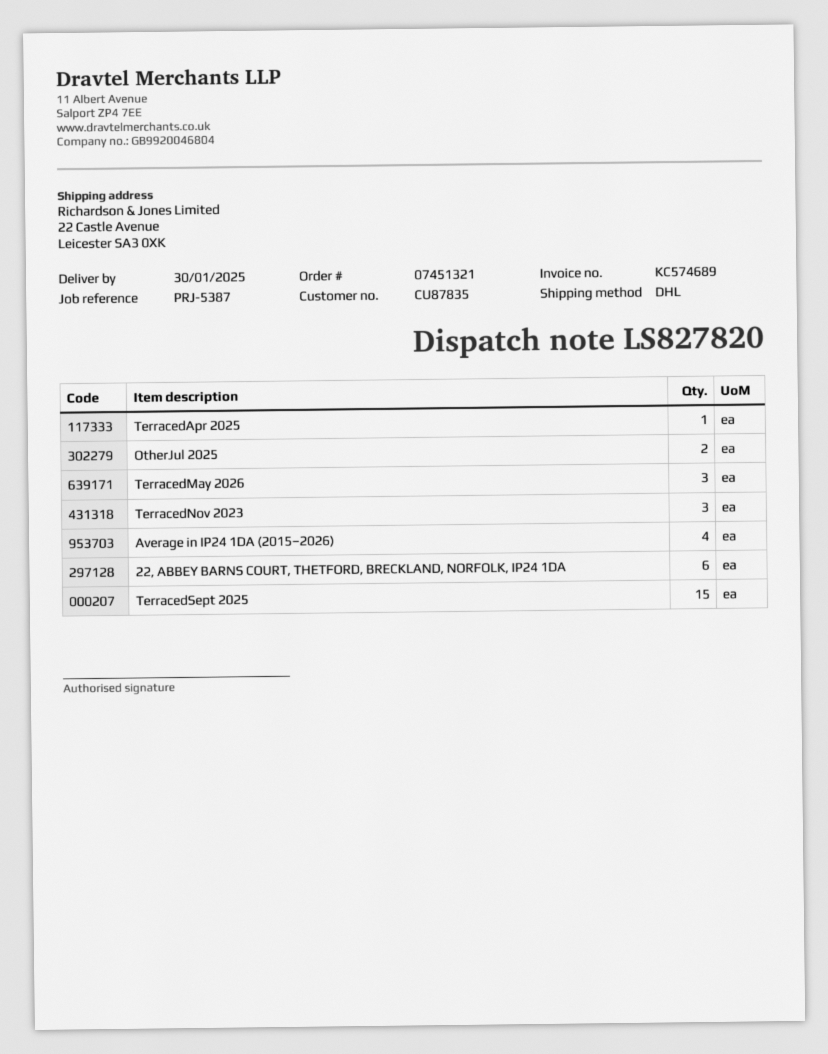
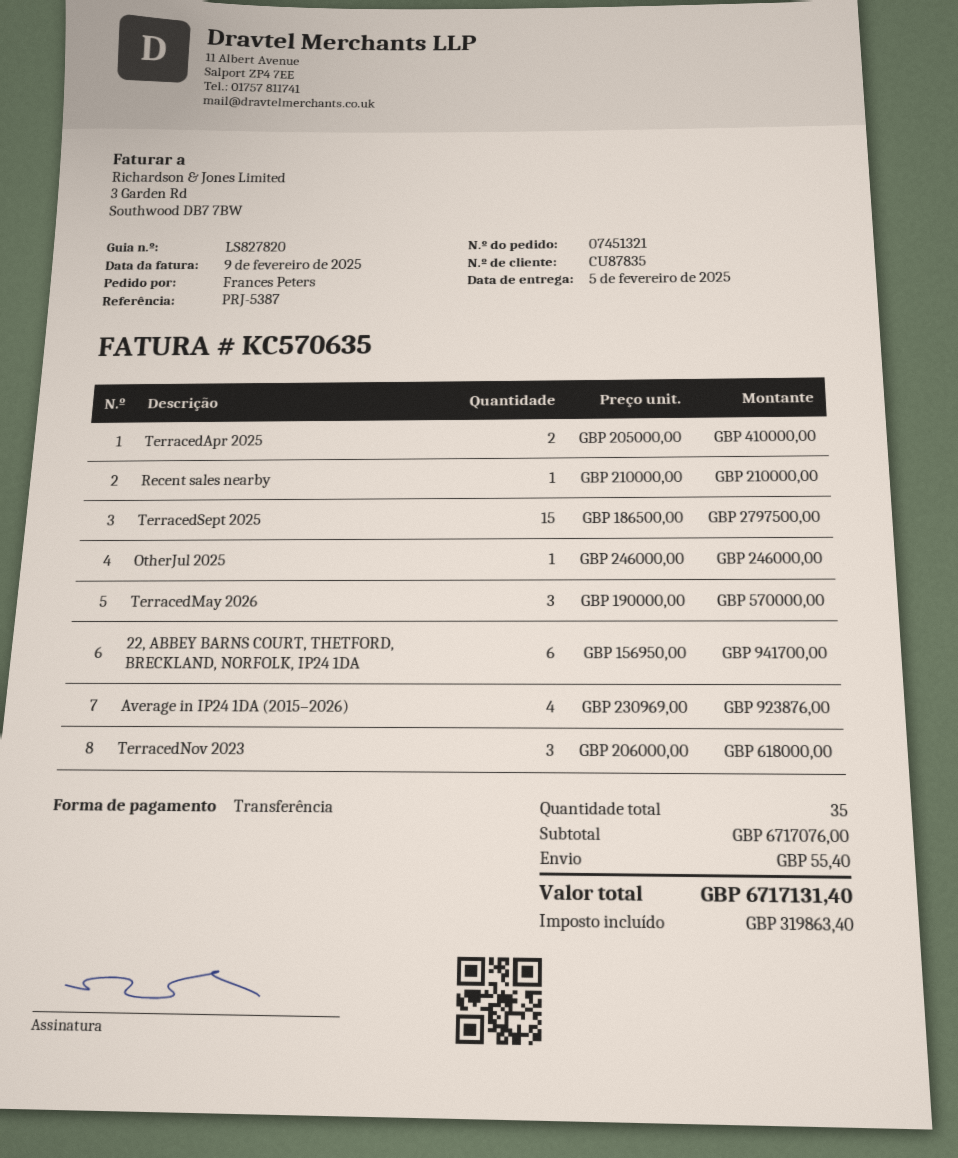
delivery date: 2025-01-30 -> 2025-02-05
invoice number: KC574689 -> KC570635
TerracedApr 2025: 1 -> 2
OtherJul 2025: 2 -> 1
Recent sales nearby: none -> 1

